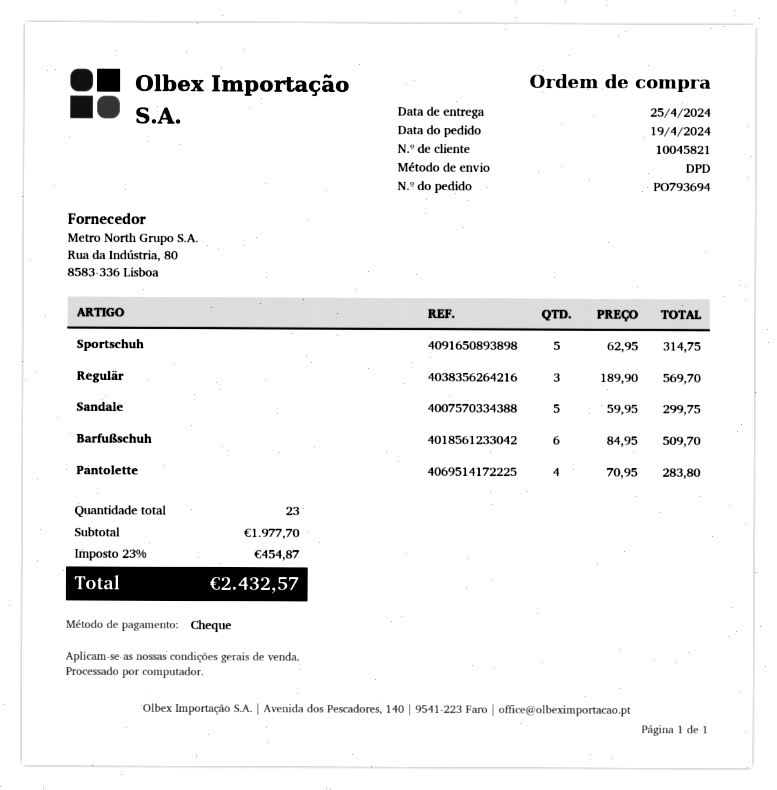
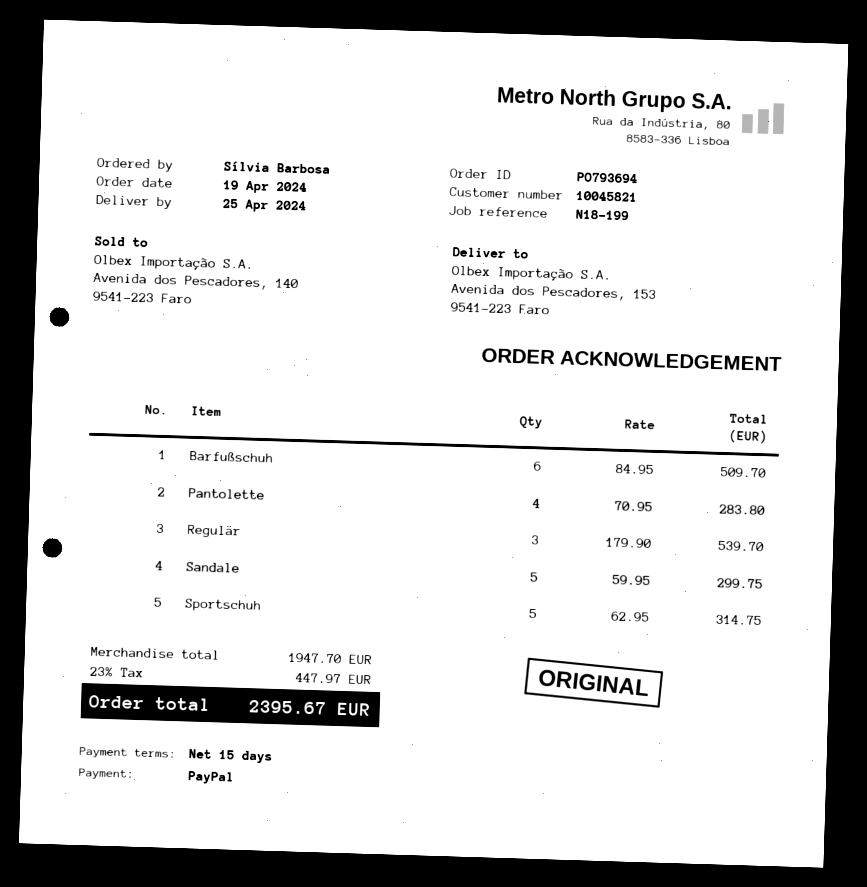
payment method: cheque -> PayPal
Regulär: 3 x 189.90 = 569.70 -> 3 x 179.90 = 539.70
subtotal: 1977.70 -> 1947.70
tax: 23% = 454.87 -> 23% = 447.97
total: 2432.57 -> 2395.67

